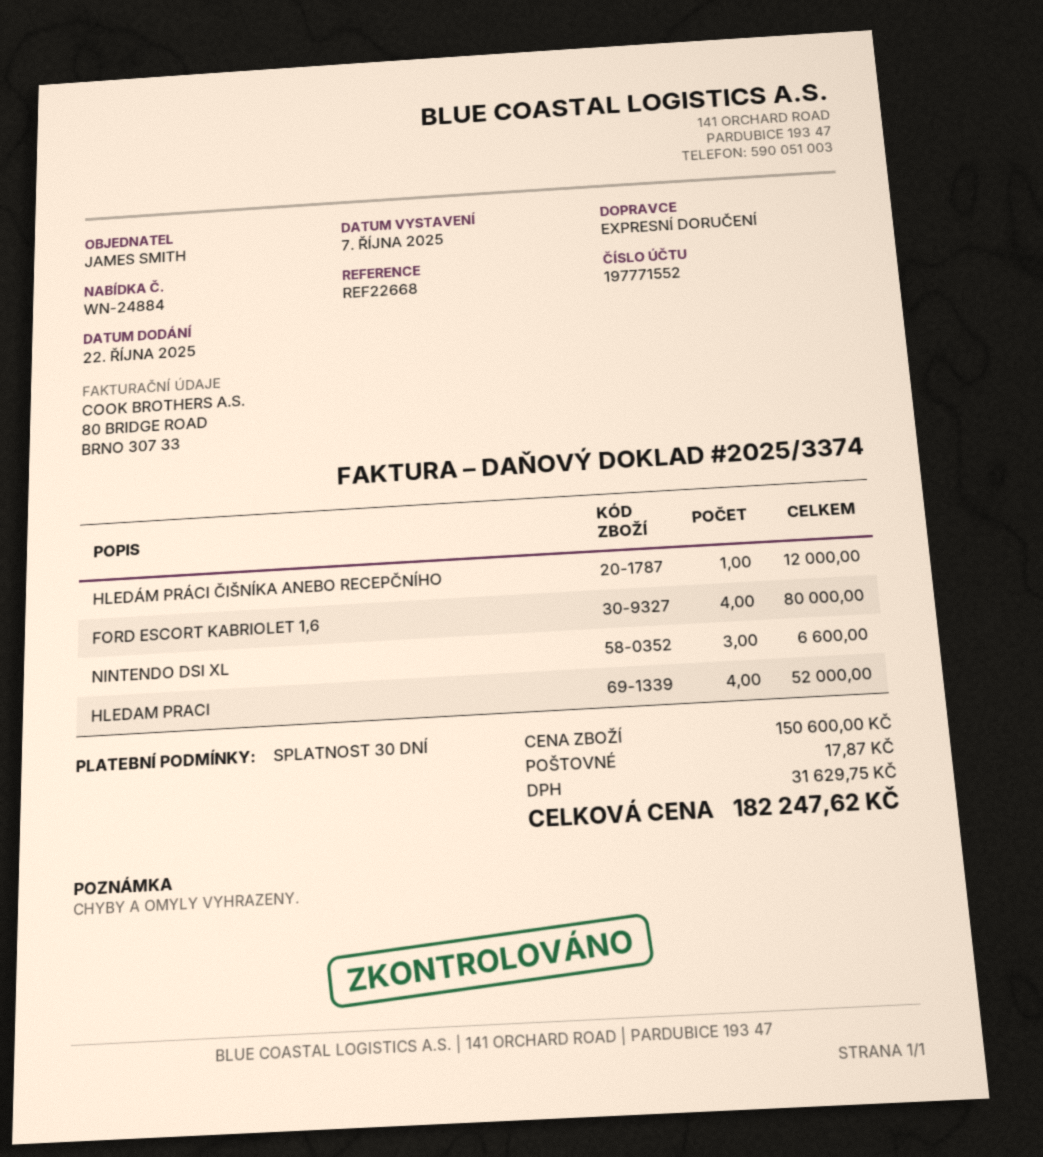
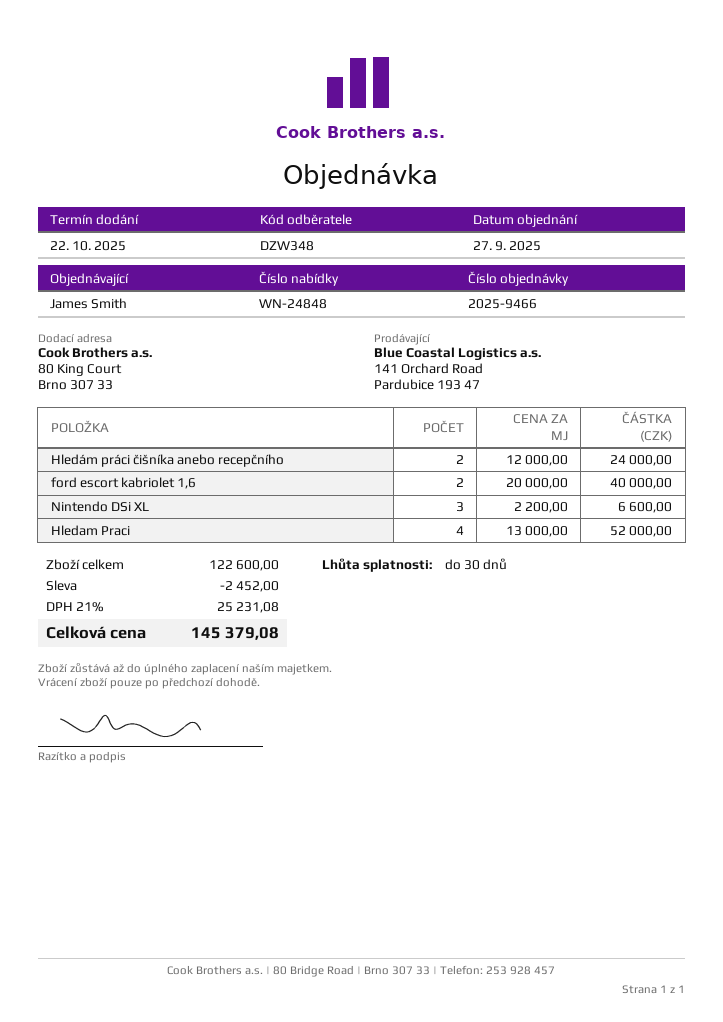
quote number: WN-24884 -> WN-24848
HLEDÁM PRÁCI ČIŠNÍKA ANEBO RECEPČNÍHO: 1 for 12000.00 -> 2 for 24000.00
FORD ESCORT KABRIOLET 1,6: 4 for 80000.00 -> 2 for 40000.00
subtotal: 150600.00 -> 122600.00
discount: none -> 2452.00
shipping: 17.87 -> none
tax: 31629.75 -> 25231.08
total: 182247.62 -> 145379.08

